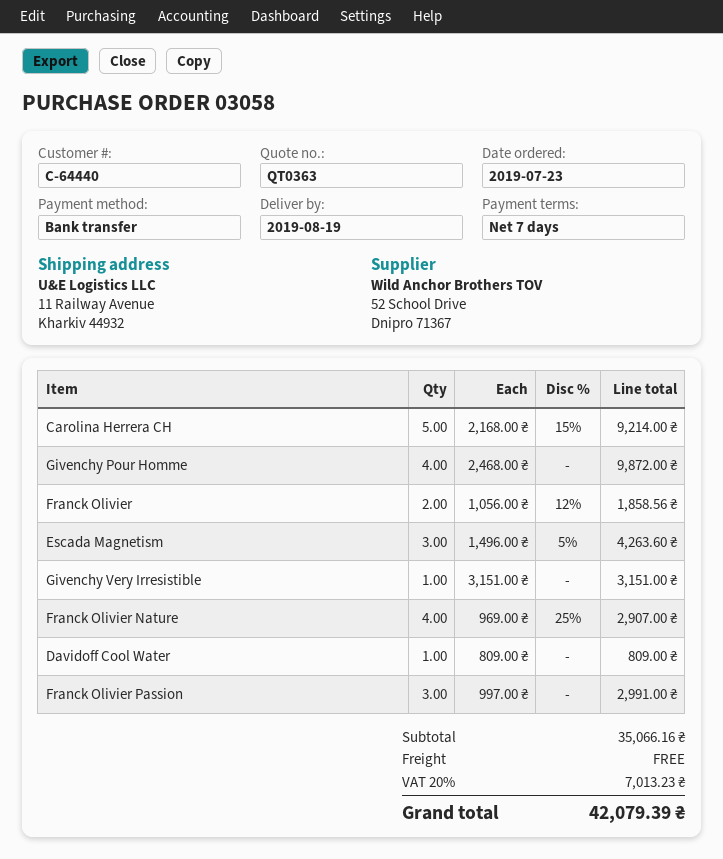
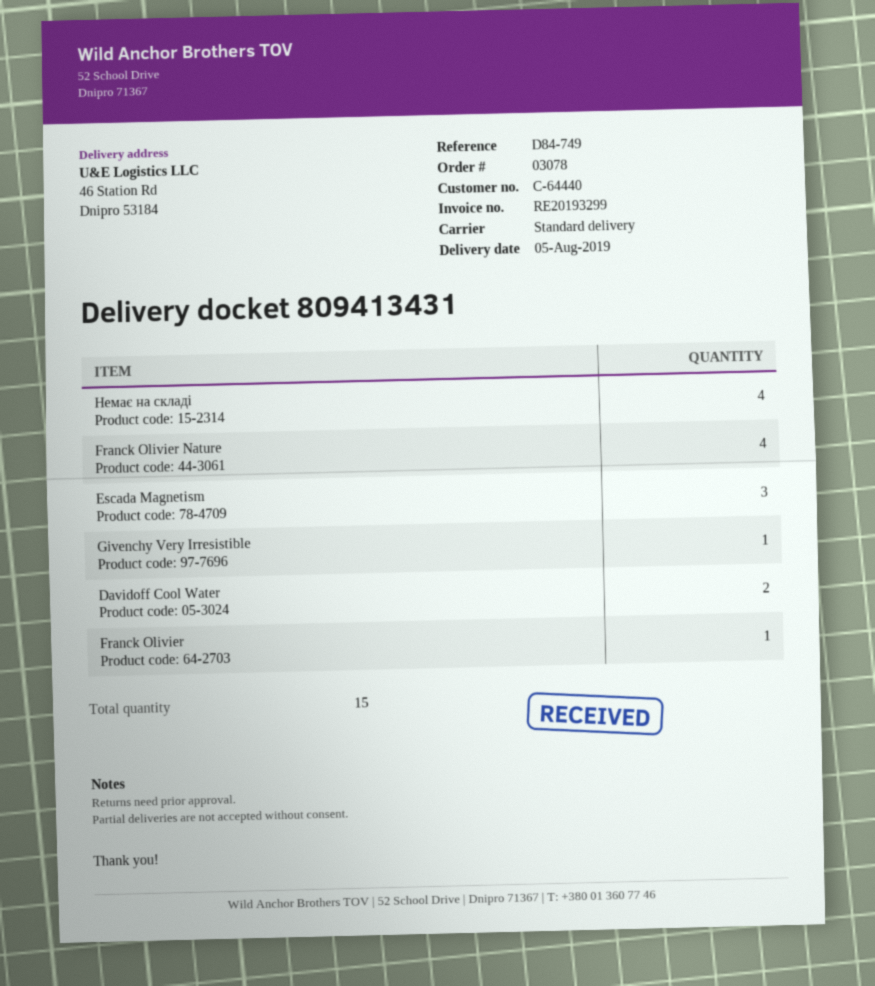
order number: 03058 -> 03078
delivery date: 2019-08-19 -> 2019-08-05
ship to: 11 Railway Avenue, Kharkiv 44932 -> 46 Station Rd, Dnipro 53184
Carolina Herrera CH: 5 -> none
Givenchy Pour Homme: 4 -> none
Franck Olivier: 2 -> 1
Davidoff Cool Water: 1 -> 2
Franck Olivier Passion: 3 -> none
Немає на складі: none -> 4

